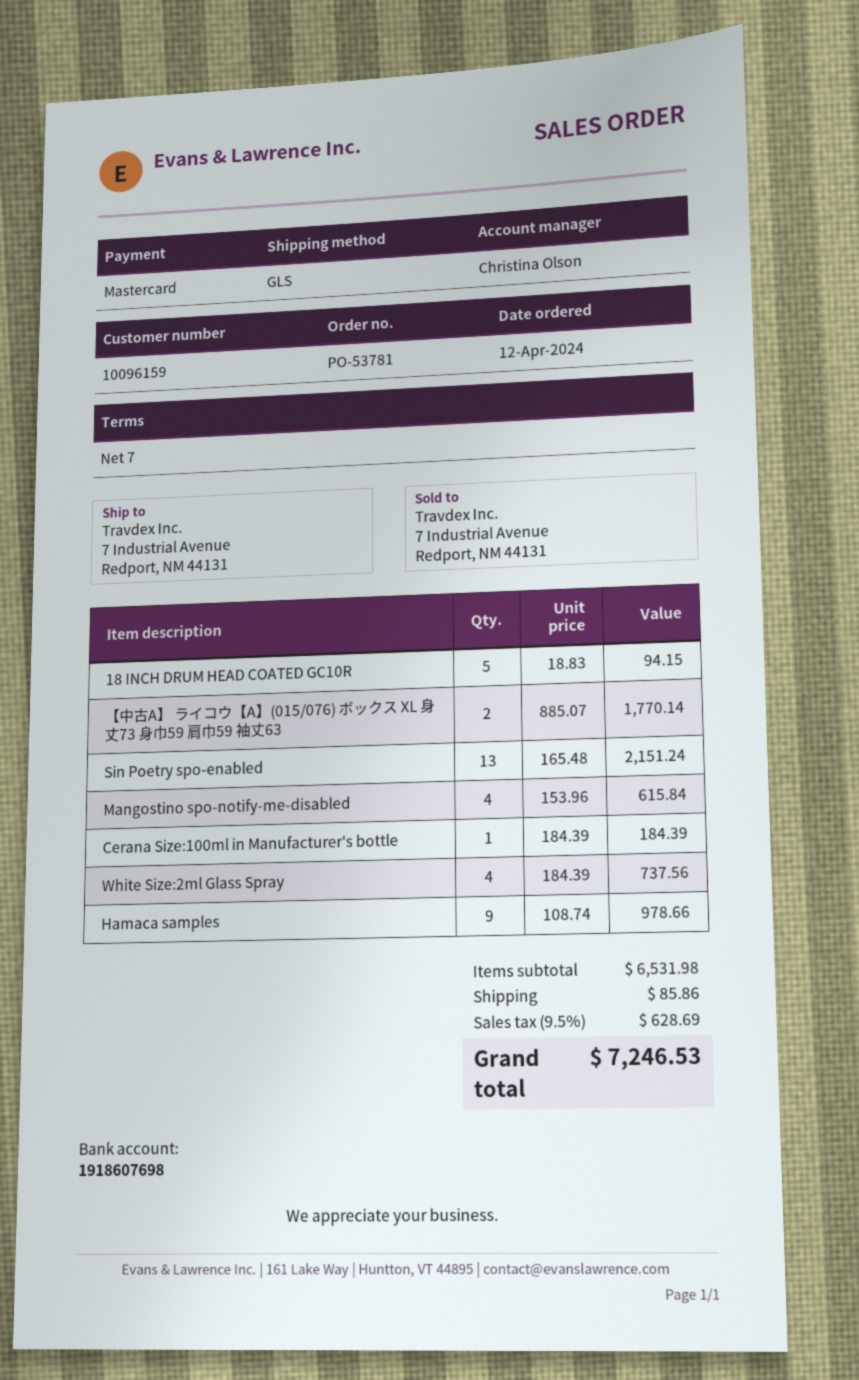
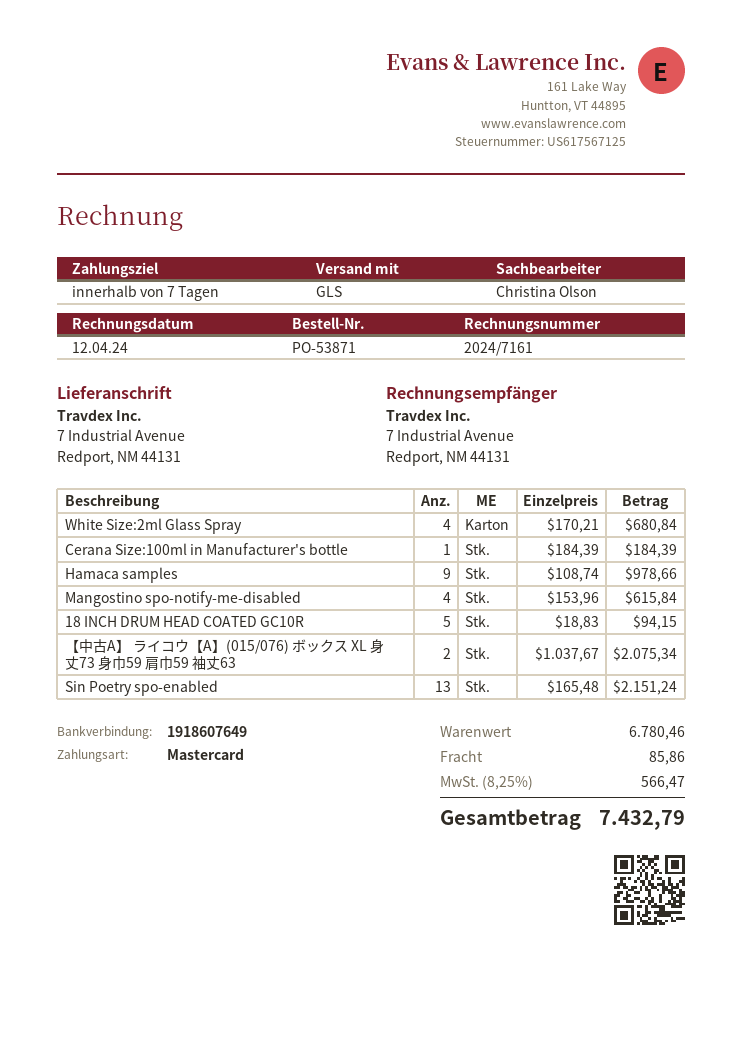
order number: PO-53781 -> PO-53871
bank account: 1918607698 -> 1918607649
【中古A】 ライコウ【A】(015/076) ボックス XL 身丈73 身巾59 肩巾59 袖丈63: 2 x 885.07 = 1770.14 -> 2 x 1037.67 = 2075.34
White Size:2ml Glass Spray: 4 x 184.39 = 737.56 -> 4 x 170.21 = 680.84
subtotal: 6531.98 -> 6780.46
tax: 9.5% = 628.69 -> 8.25% = 566.47
total: 7246.53 -> 7432.79

